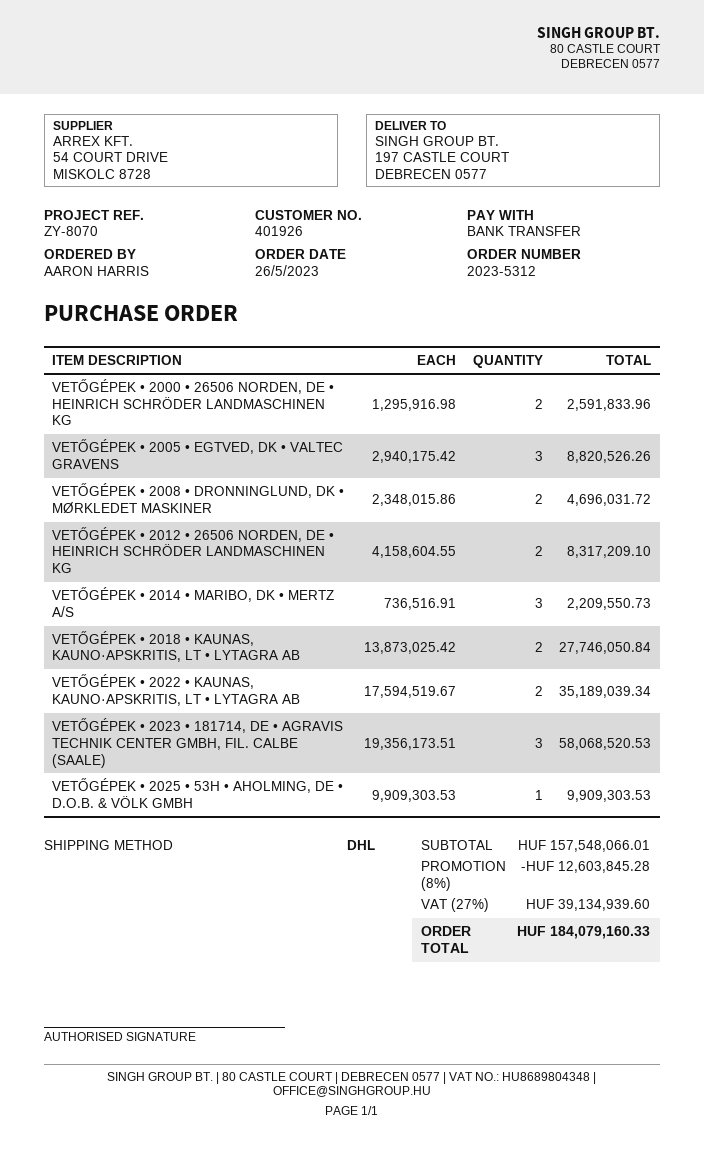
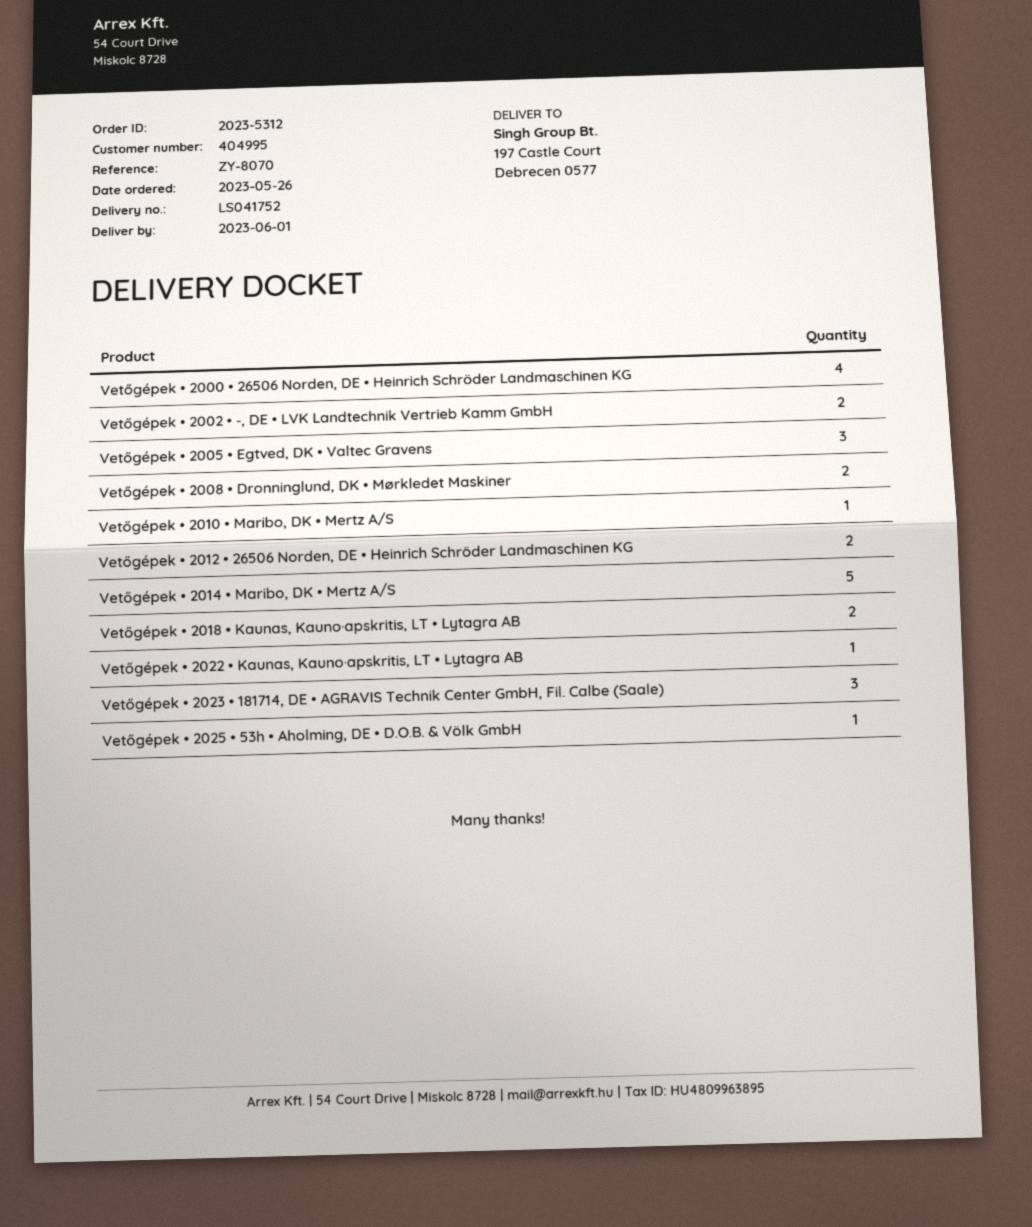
customer number: 401926 -> 404995
VETŐGÉPEK • 2000 • 26506 NORDEN, DE • HEINRICH SCHRÖDER LANDMASCHINEN KG: 2 -> 4
VETŐGÉPEK • 2014 • MARIBO, DK • MERTZ A/S: 3 -> 5
VETŐGÉPEK • 2022 • KAUNAS, KAUNO·APSKRITIS, LT • LYTAGRA AB: 2 -> 1
Vetőgépek • 2002 • -, DE • LVK Landtechnik Vertrieb Kamm GmbH: none -> 2
Vetőgépek • 2010 • Maribo, DK • Mertz A/S: none -> 1

